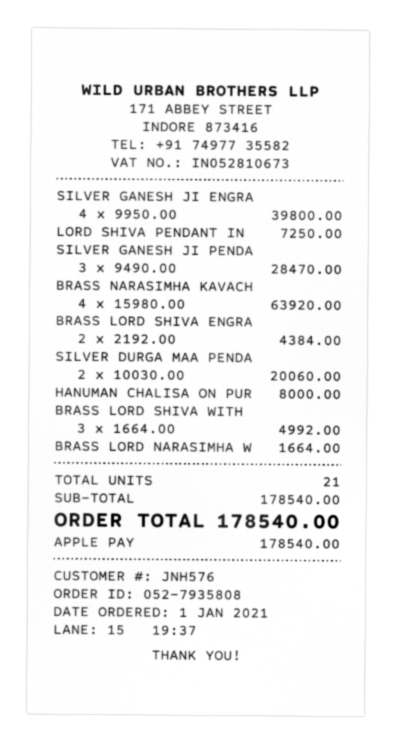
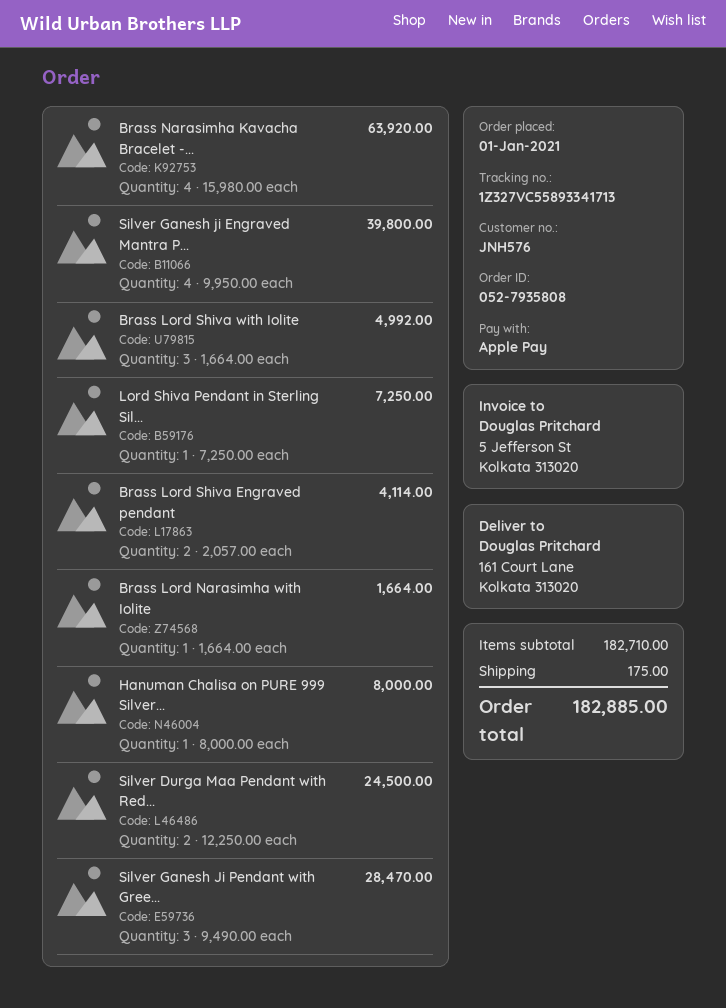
BRASS LORD SHIVA ENGRA: 2 x 2192.00 = 4384.00 -> 2 x 2057.00 = 4114.00
SILVER DURGA MAA PENDA: 2 x 10030.00 = 20060.00 -> 2 x 12250.00 = 24500.00
subtotal: 178540.00 -> 182710.00
shipping: none -> 175.00
total: 178540.00 -> 182885.00

